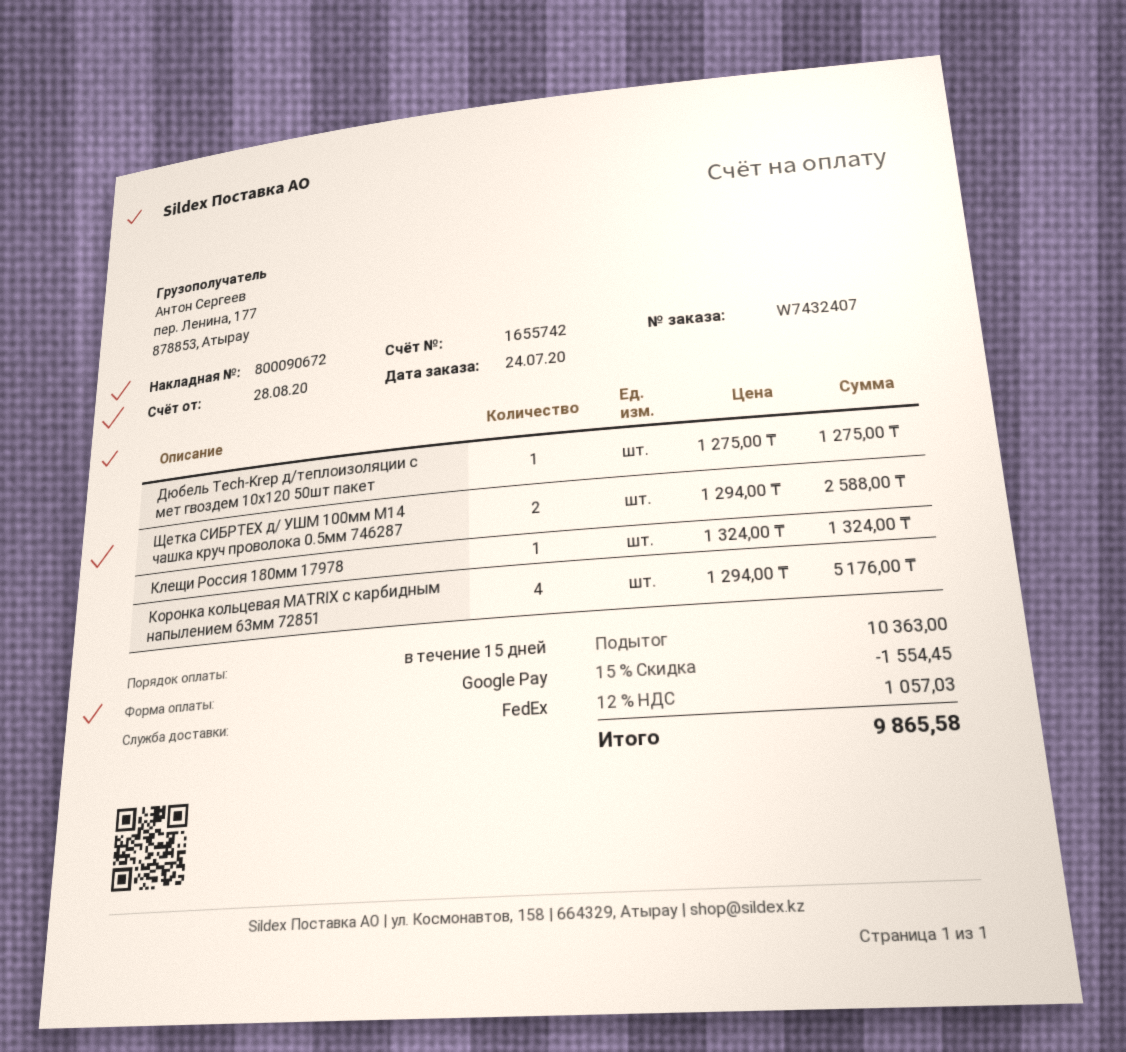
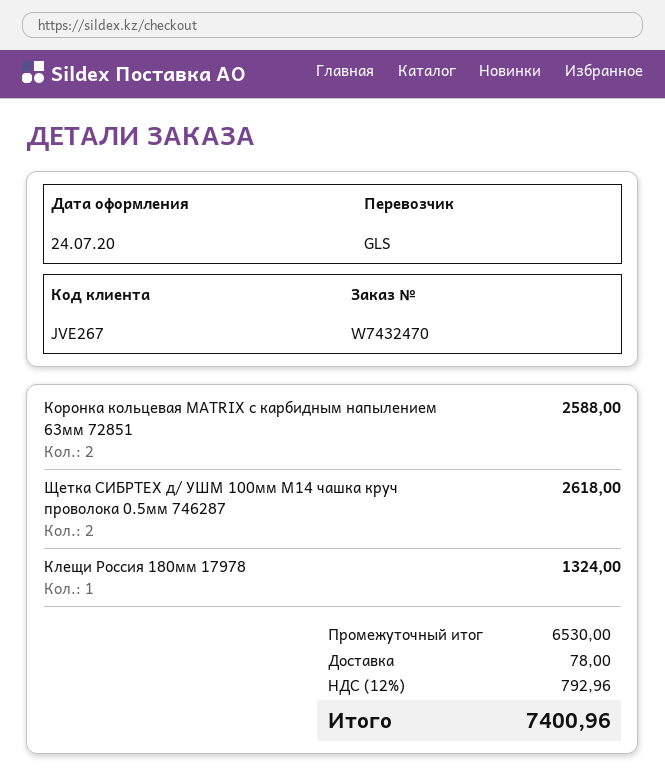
order number: W7432407 -> W7432470
shipping method: FedEx -> GLS
Дюбель Tech-Krep д/теплоизоляции с мет гвоздем 10х120 50шт пакет: 1 for 1275.00 -> none
Щетка СИБРТЕX д/ УШМ 100мм М14 чашка круч проволока 0.5мм 746287: 2 for 2588.00 -> 2 for 2618.00
Коронка кольцевая MATRIX с карбидным напылением 63мм 72851: 4 for 5176.00 -> 2 for 2588.00
subtotal: 10363.00 -> 6530.00
discount: 15% = 1554.45 -> none
shipping: none -> 78.00
tax: 12% = 1057.03 -> 12% = 792.96
total: 9865.58 -> 7400.96

